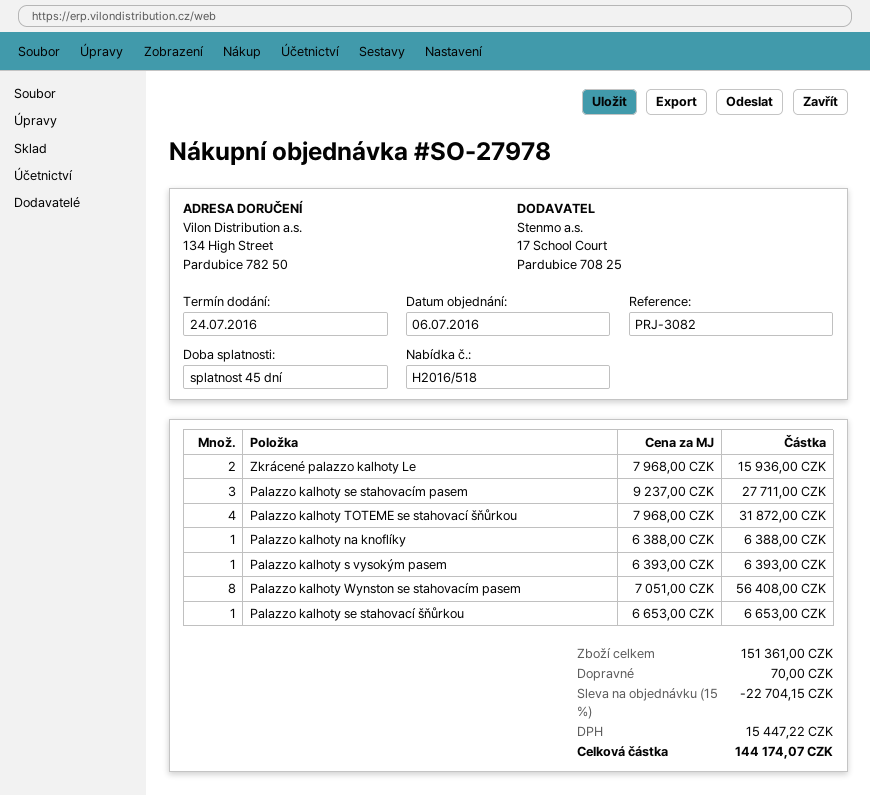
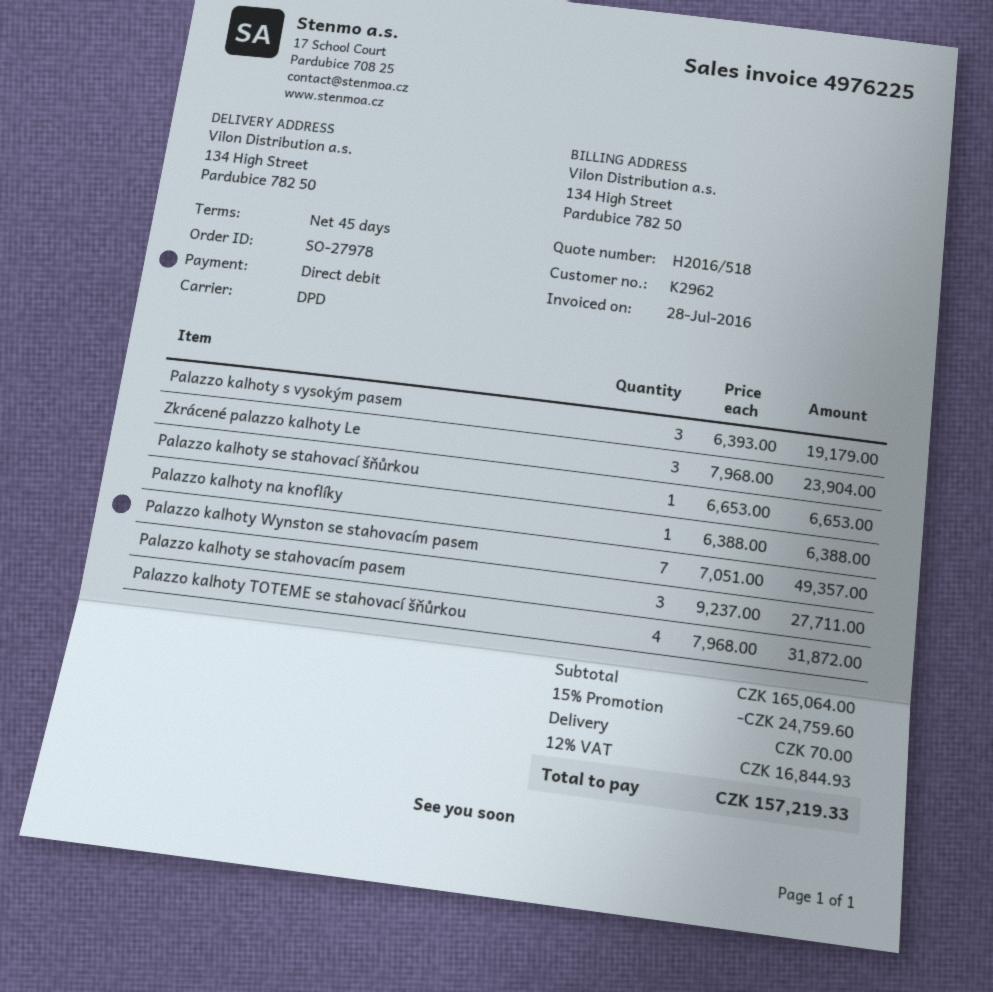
Zkrácené palazzo kalhoty Le: 2 x 7968.00 = 15936.00 -> 3 x 7968.00 = 23904.00
Palazzo kalhoty s vysokým pasem: 1 x 6393.00 = 6393.00 -> 3 x 6393.00 = 19179.00
Palazzo kalhoty Wynston se stahovacím pasem: 8 x 7051.00 = 56408.00 -> 7 x 7051.00 = 49357.00
subtotal: 151361.00 -> 165064.00
discount: 15% = 22704.15 -> 15% = 24759.60
tax: 15447.22 -> 16844.93
total: 144174.07 -> 157219.33

